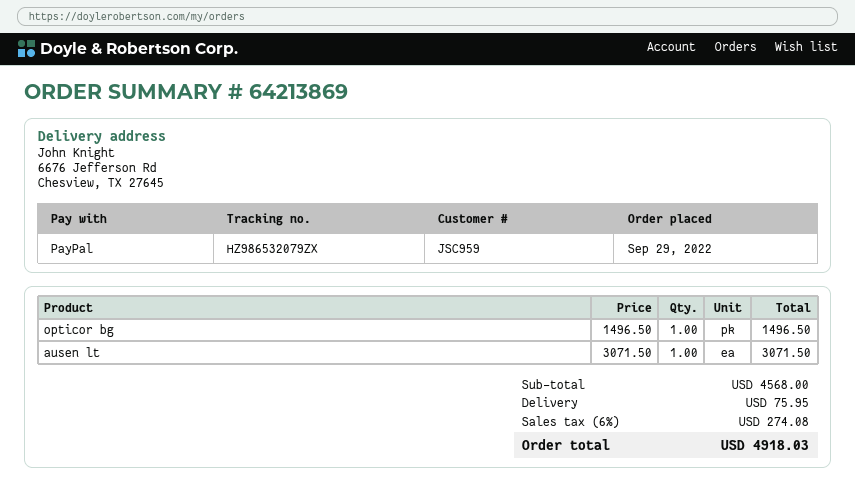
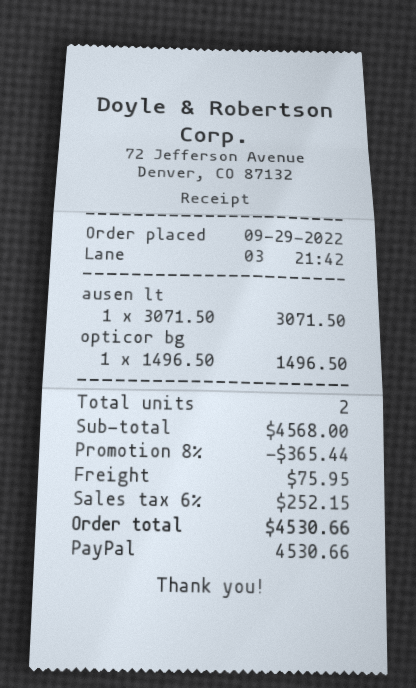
discount: none -> 8% = 365.44
tax: 6% = 274.08 -> 6% = 252.15
total: 4918.03 -> 4530.66

